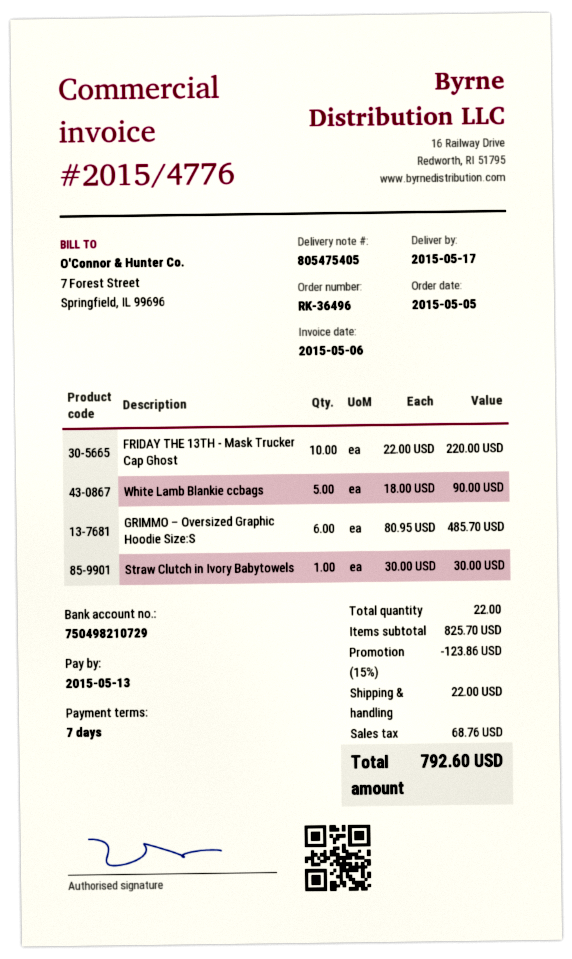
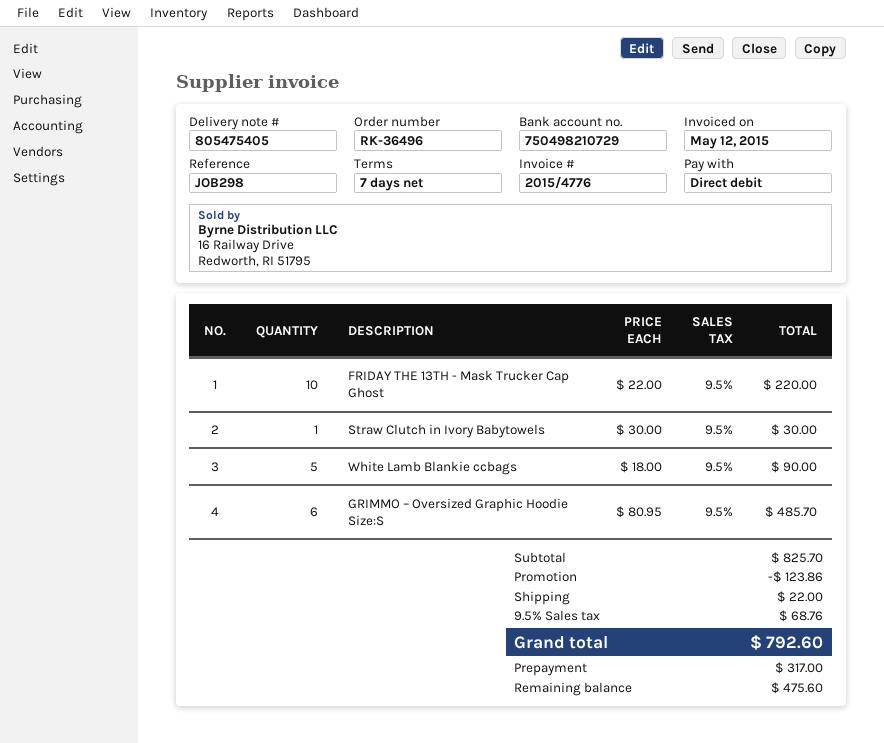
invoice date: 2015-05-06 -> 2015-05-12

